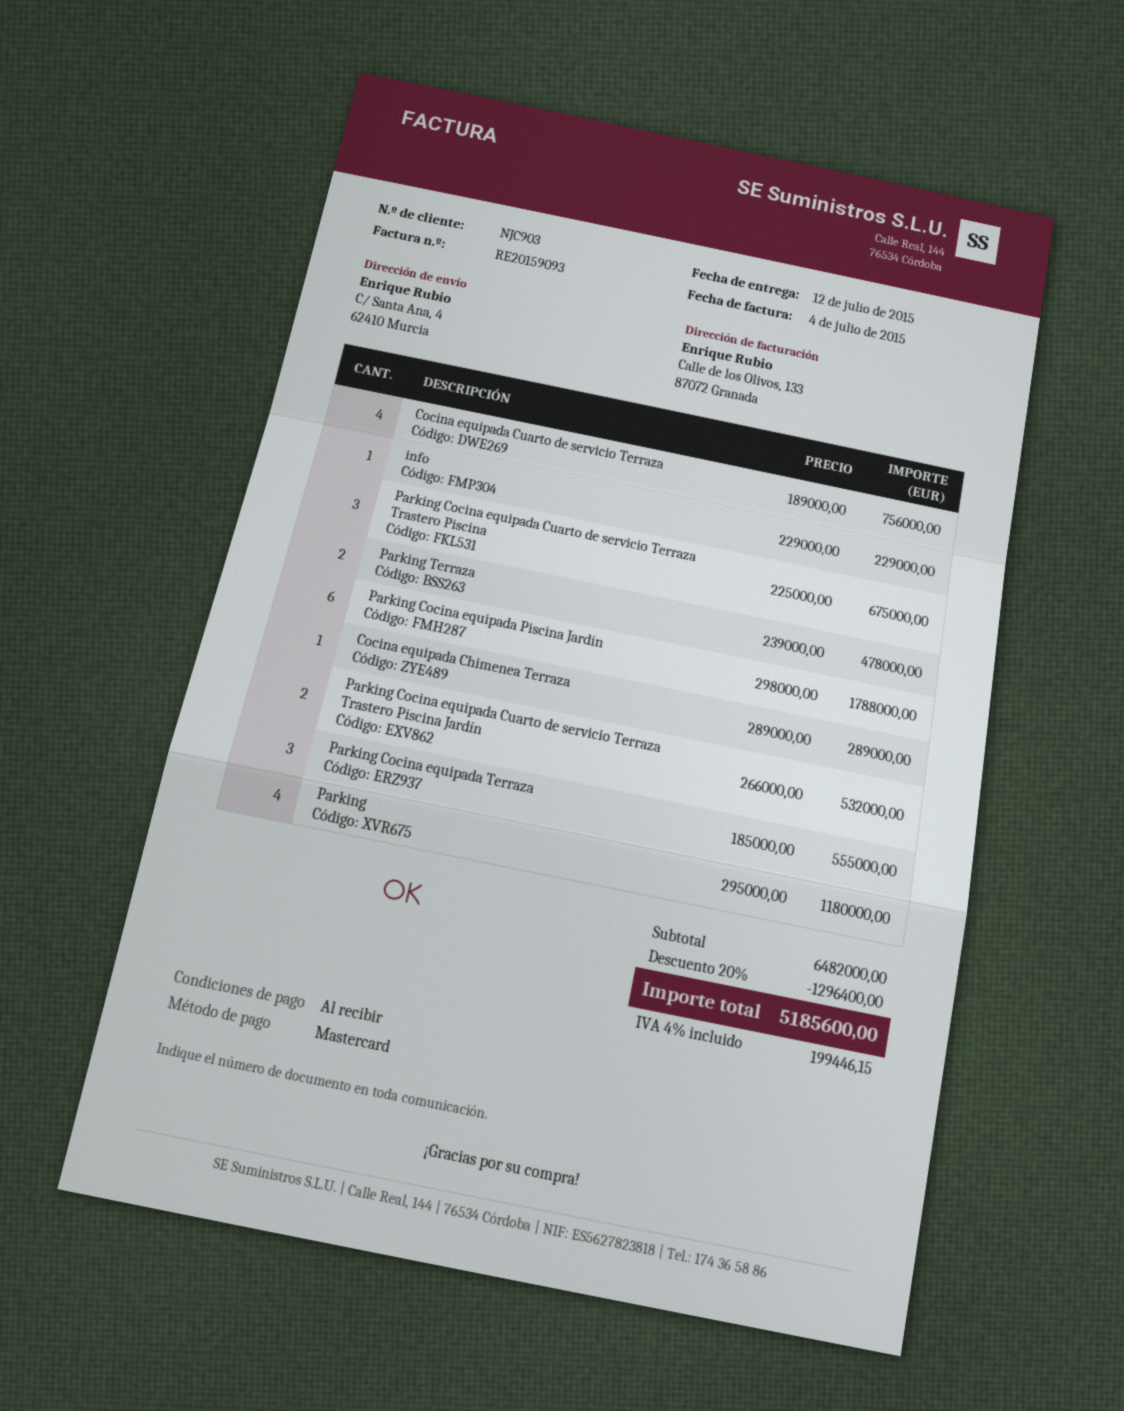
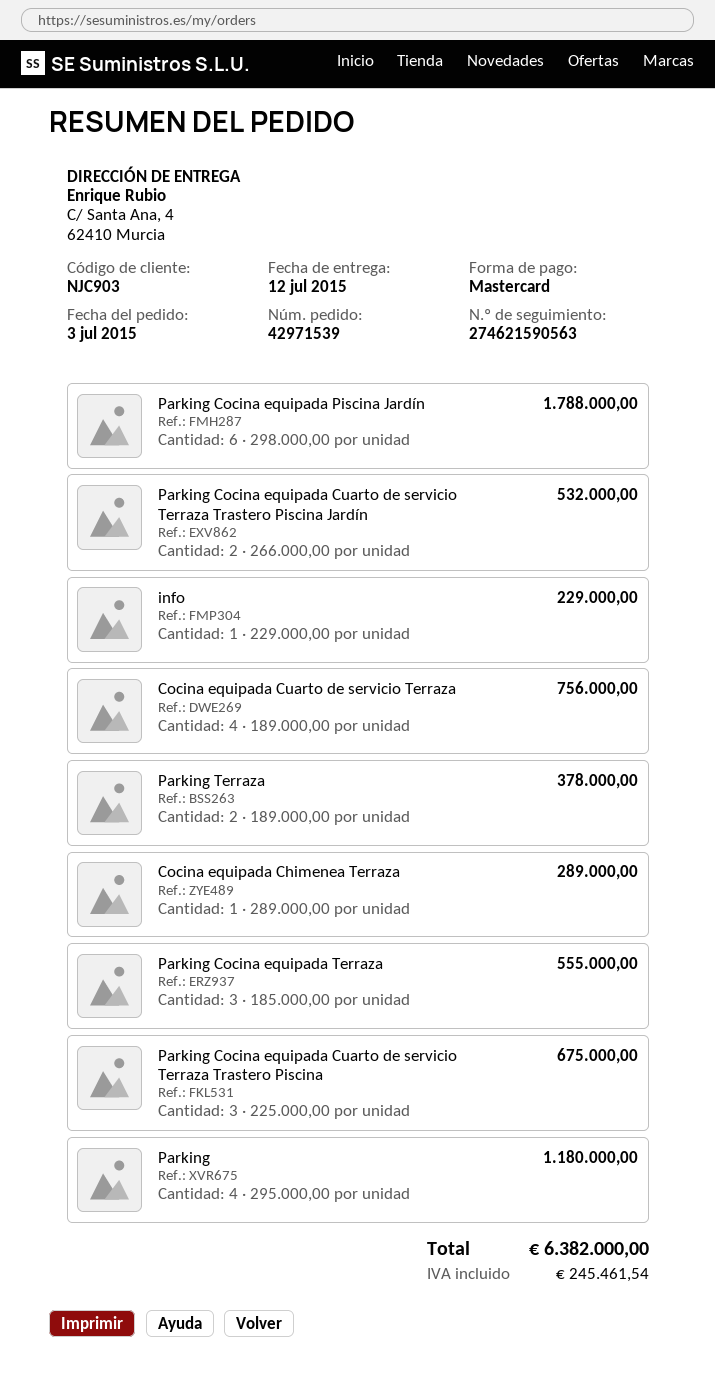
Parking Terraza: 2 x 239000.00 = 478000.00 -> 2 x 189000.00 = 378000.00
discount: 20% = 1296400.00 -> none
tax: 199446.15 -> 245461.54
total: 5185600.00 -> 6382000.00

